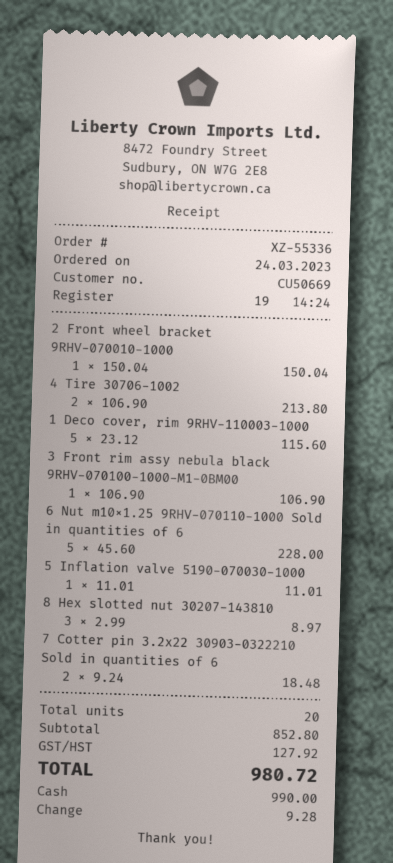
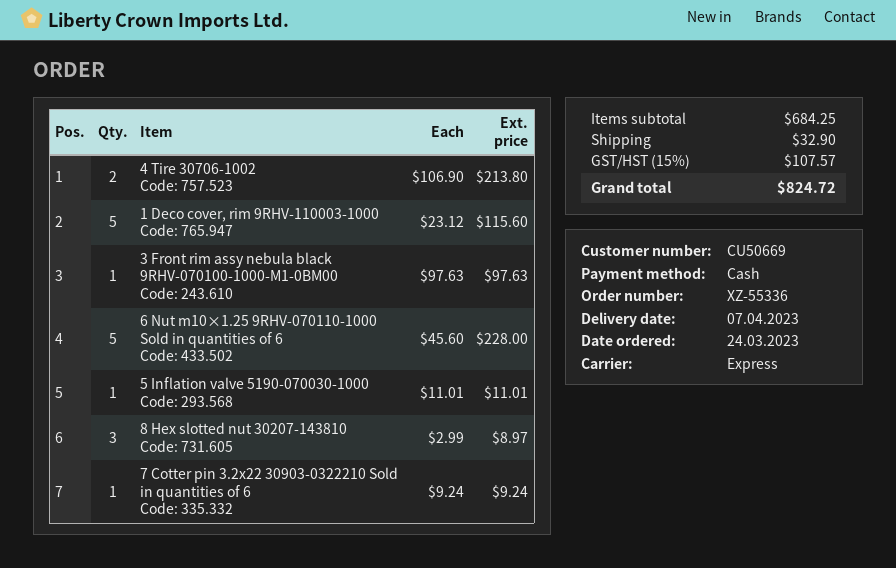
2 Front wheel bracket 9RHV-070010-1000: 1 x 150.04 = 150.04 -> none
3 Front rim assy nebula black 9RHV-070100-1000-M1-0BM00: 1 x 106.90 = 106.90 -> 1 x 97.63 = 97.63
7 Cotter pin 3.2x22 30903-0322210 Sold in quantities of 6: 2 x 9.24 = 18.48 -> 1 x 9.24 = 9.24
subtotal: 852.80 -> 684.25
shipping: none -> 32.90
tax: 127.92 -> 107.57
total: 980.72 -> 824.72

